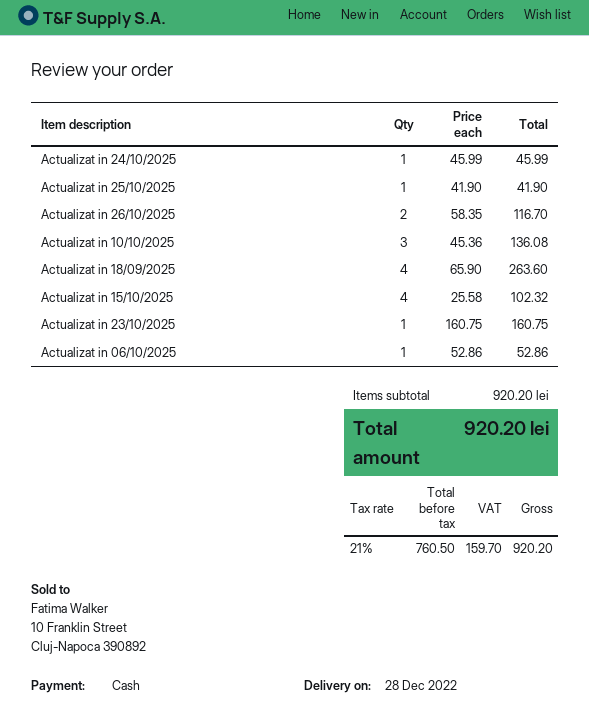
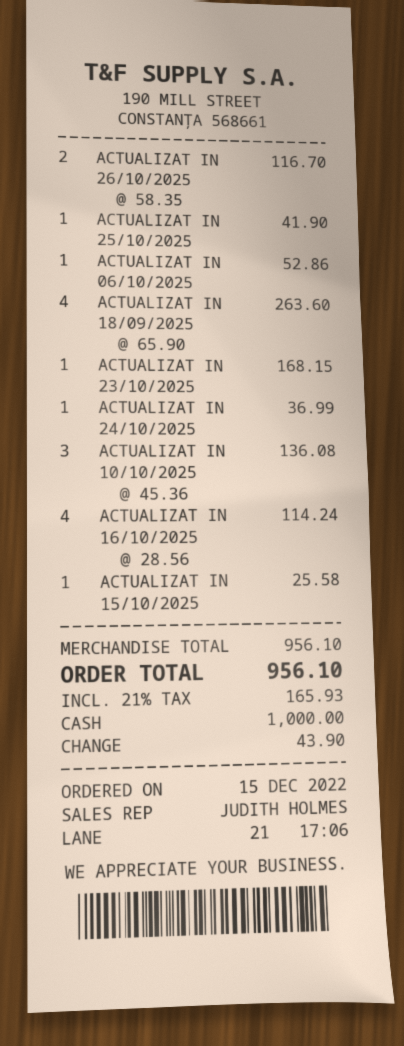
Actualizat in 24/10/2025: 1 x 45.99 = 45.99 -> 1 x 36.99 = 36.99
Actualizat in 15/10/2025: 4 x 25.58 = 102.32 -> 1 x 25.58 = 25.58
Actualizat in 23/10/2025: 1 x 160.75 = 160.75 -> 1 x 168.15 = 168.15
ACTUALIZAT IN 16/10/2025: none -> 4 x 28.56 = 114.24
subtotal: 920.20 -> 956.10
tax: 21% = 159.70 -> 21% = 165.93
total: 920.20 -> 956.10

